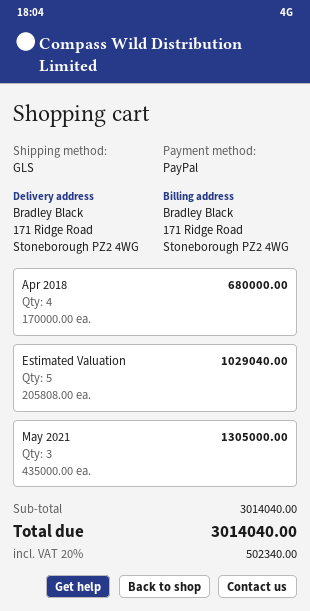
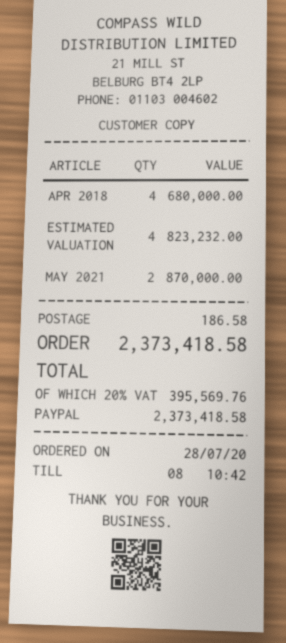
Estimated Valuation: 5 for 1029040.00 -> 4 for 823232.00
May 2021: 3 for 1305000.00 -> 2 for 870000.00
shipping: none -> 186.58
tax: 20% = 502340.00 -> 20% = 395569.76
total: 3014040.00 -> 2373418.58

